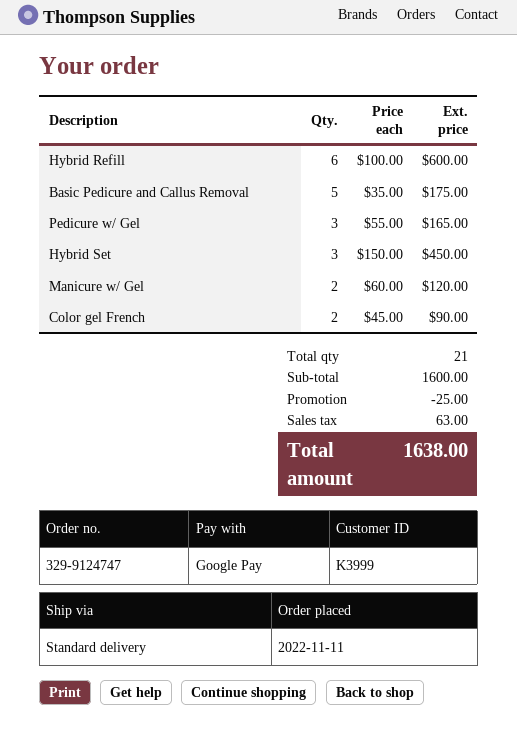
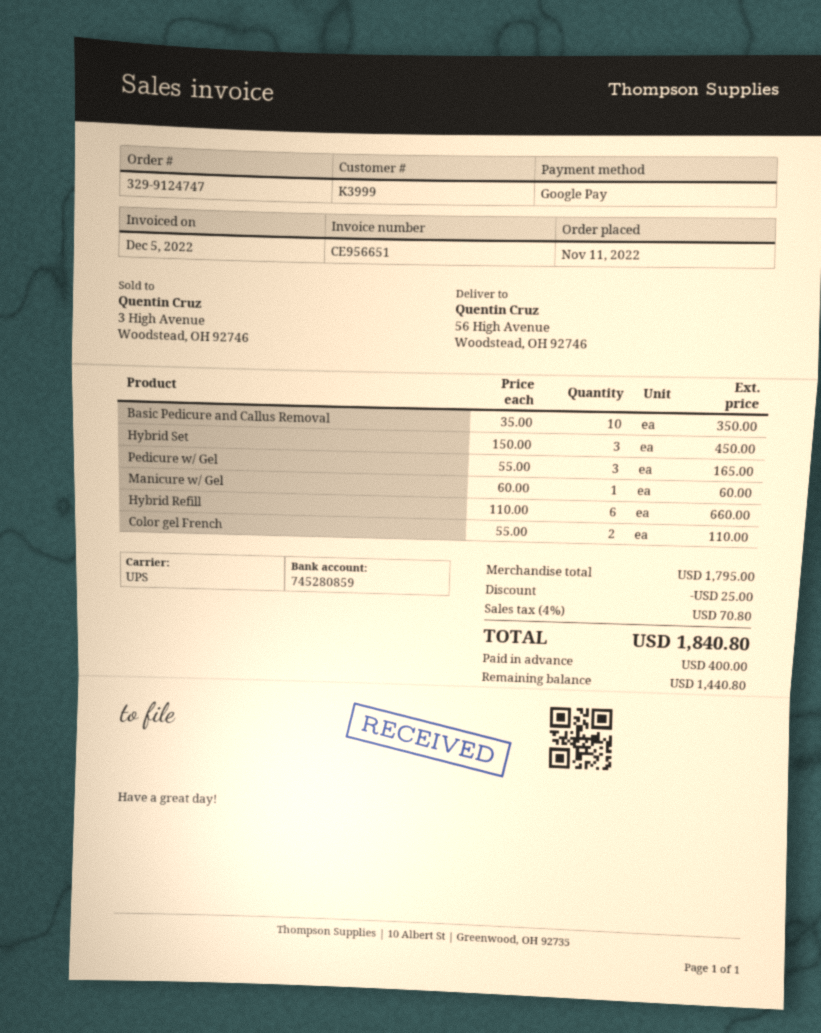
shipping method: standard -> UPS
Hybrid Refill: 6 x 100.00 = 600.00 -> 6 x 110.00 = 660.00
Basic Pedicure and Callus Removal: 5 x 35.00 = 175.00 -> 10 x 35.00 = 350.00
Manicure w/ Gel: 2 x 60.00 = 120.00 -> 1 x 60.00 = 60.00
Color gel French: 2 x 45.00 = 90.00 -> 2 x 55.00 = 110.00
subtotal: 1600.00 -> 1795.00
tax: 63.00 -> 70.80
total: 1638.00 -> 1840.80

